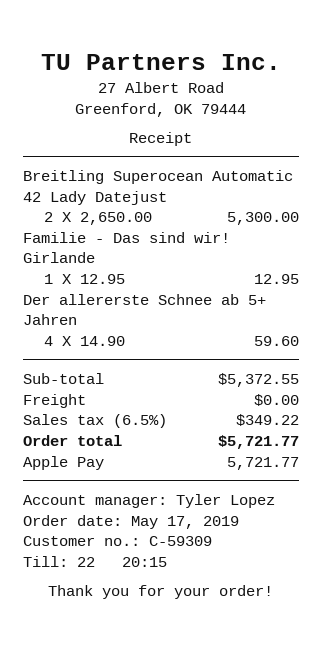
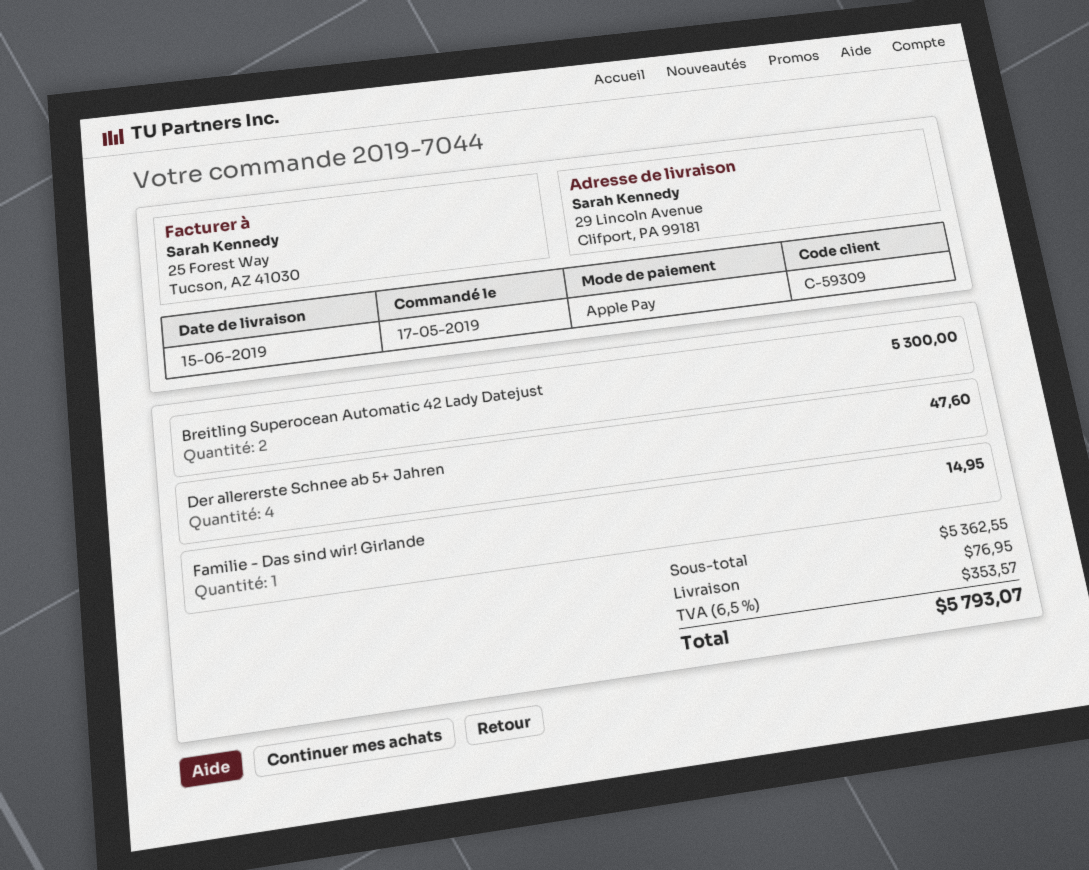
Familie - Das sind wir! Girlande: 1 for 12.95 -> 1 for 14.95
Der allererste Schnee ab 5+ Jahren: 4 for 59.60 -> 4 for 47.60
subtotal: 5372.55 -> 5362.55
shipping: 0.00 -> 76.95
tax: 6.5% = 349.22 -> 6.5% = 353.57
total: 5721.77 -> 5793.07

